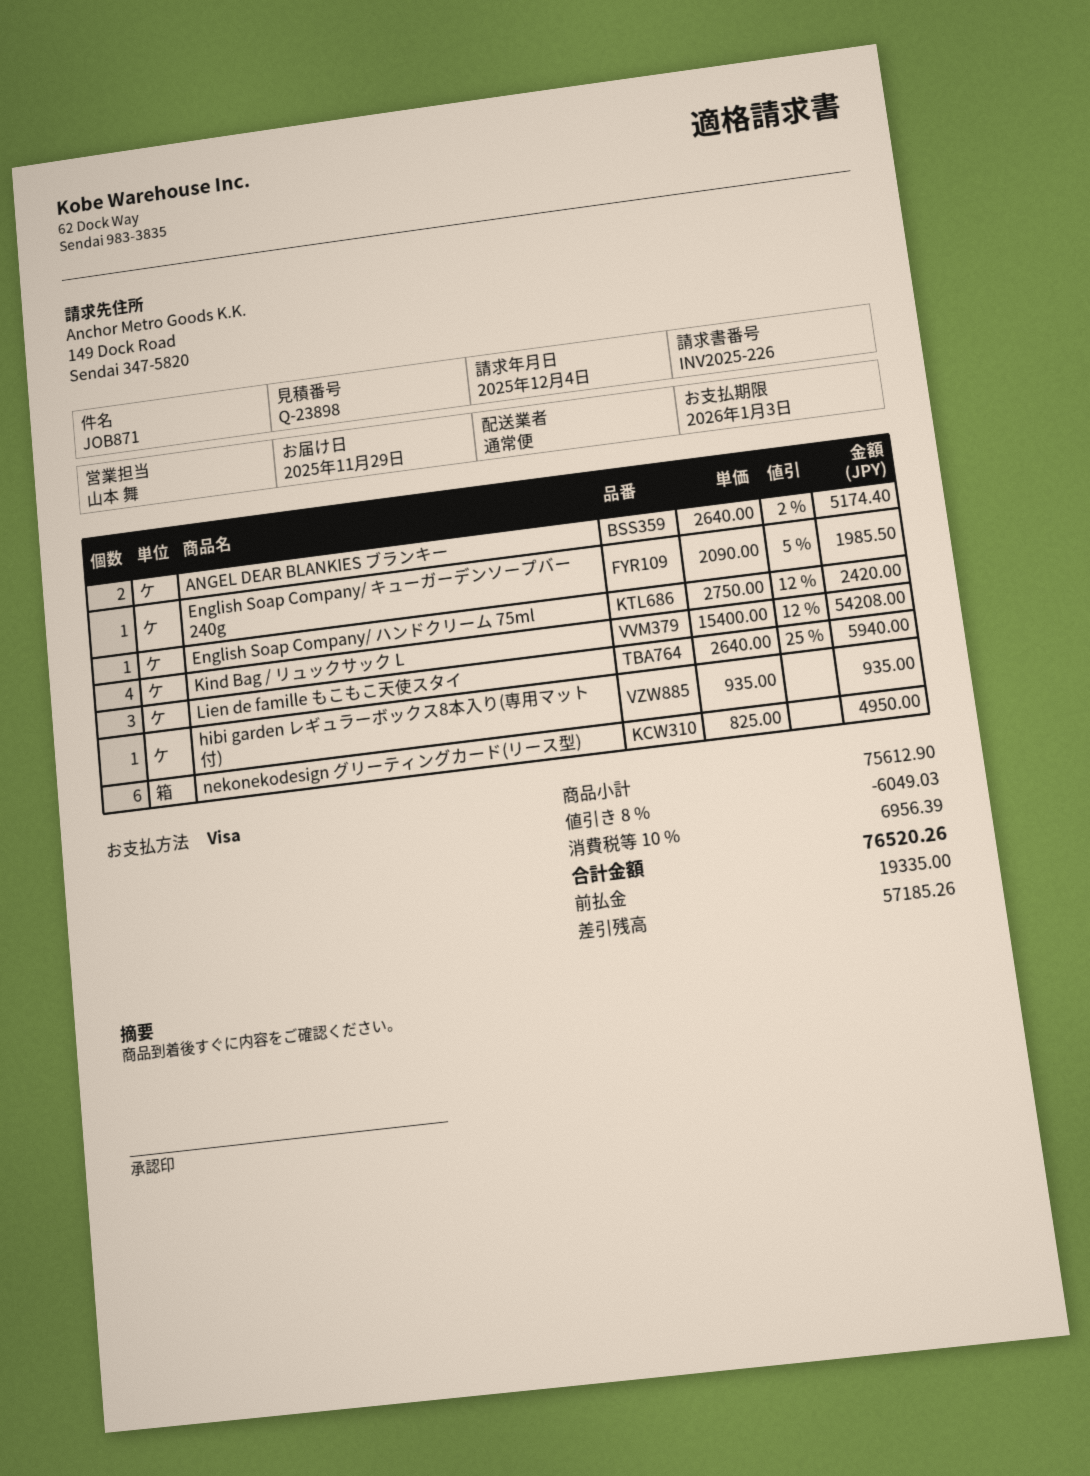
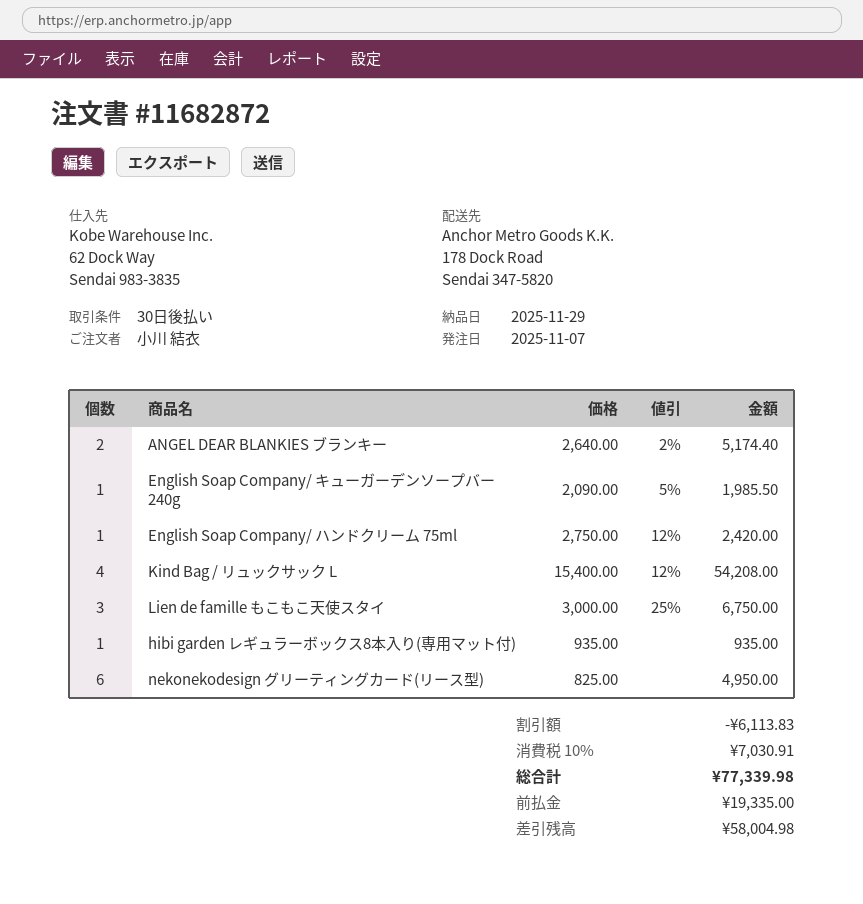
Lien de famille もこもこ天使スタイ: 3 x 2640.00 - 25% = 5940.00 -> 3 x 3000.00 - 25% = 6750.00
discount: 6049.03 -> 6113.83
tax: 10% = 6956.39 -> 10% = 7030.91
total: 76520.26 -> 77339.98
balance: 57185.26 -> 58004.98

